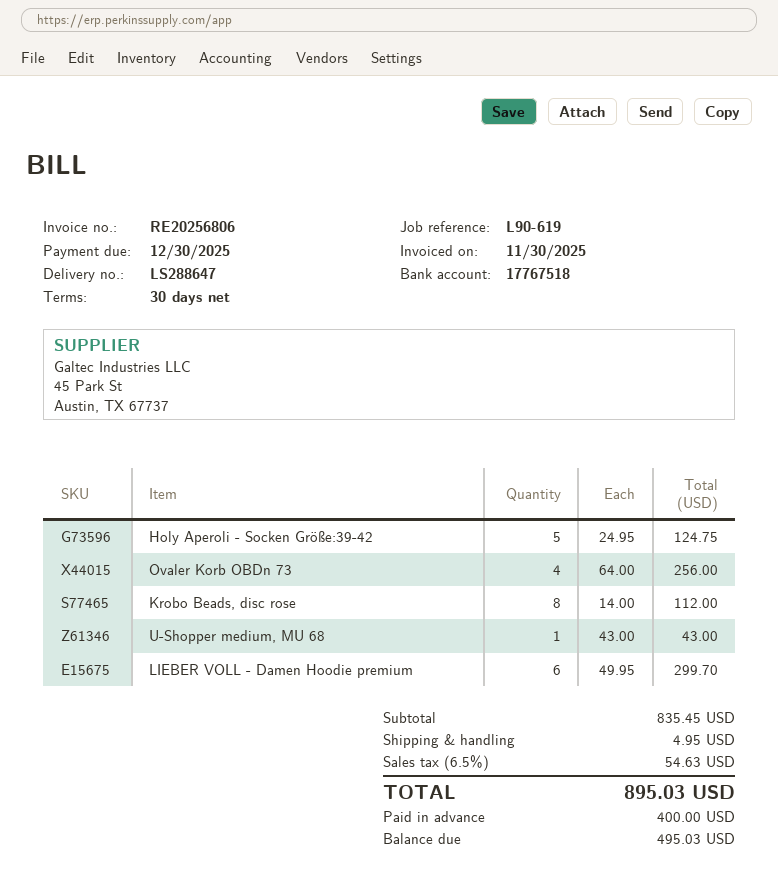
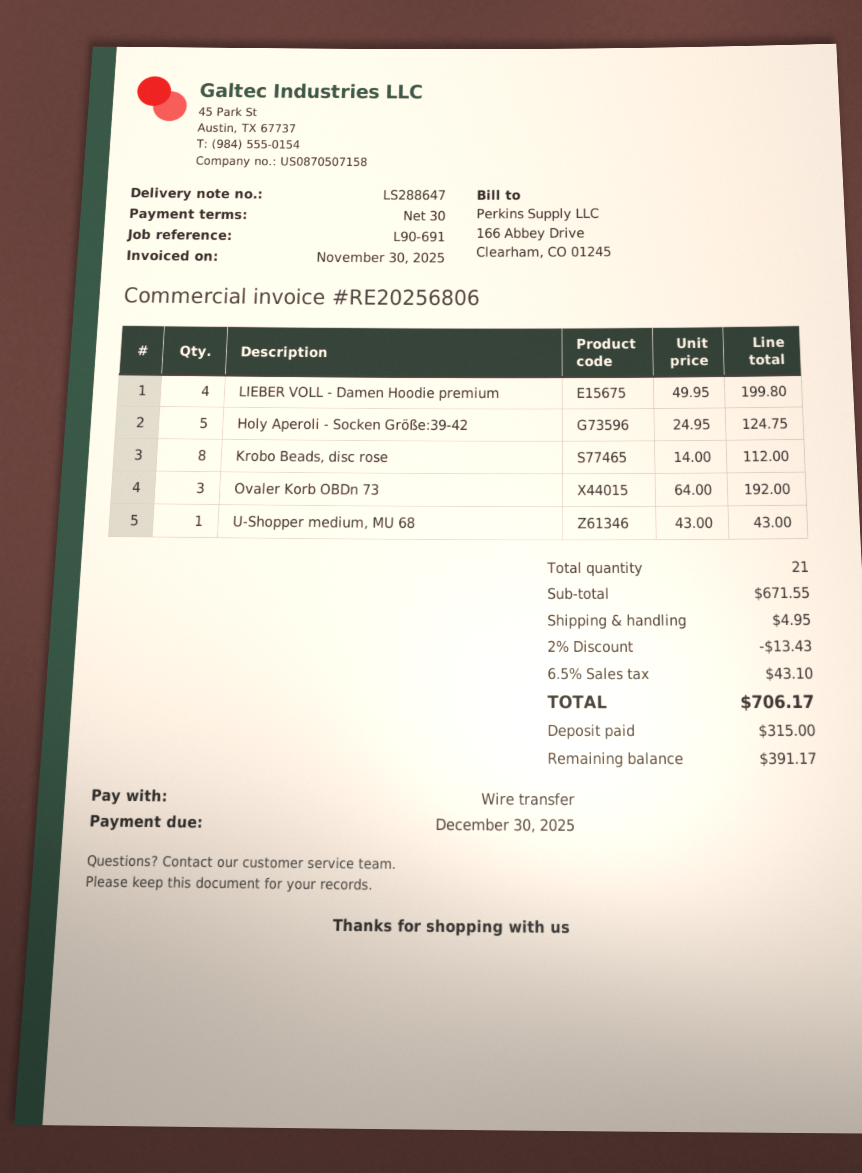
reference: L90-619 -> L90-691
Ovaler Korb OBDn 73: 4 x 64.00 = 256.00 -> 3 x 64.00 = 192.00
LIEBER VOLL - Damen Hoodie premium: 6 x 49.95 = 299.70 -> 4 x 49.95 = 199.80
subtotal: 835.45 -> 671.55
discount: none -> 2% = 13.43
tax: 6.5% = 54.63 -> 6.5% = 43.10
total: 895.03 -> 706.17
deposit: 400.00 -> 315.00
balance: 495.03 -> 391.17

